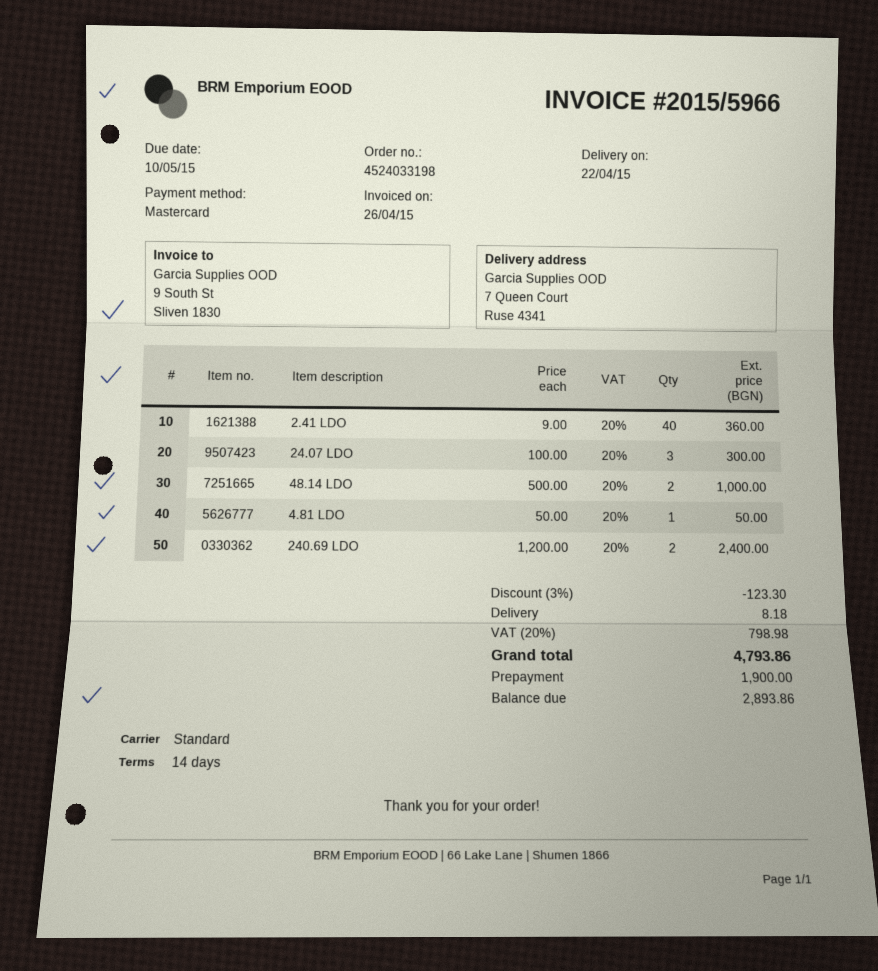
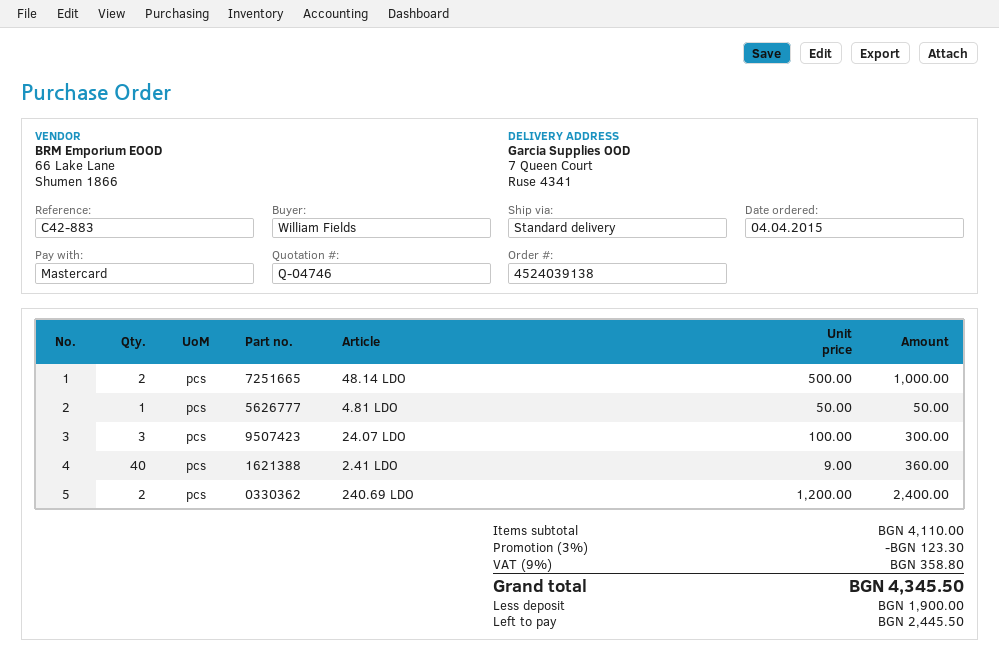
order number: 4524033198 -> 4524039138
shipping: 8.18 -> none
tax: 20% = 798.98 -> 9% = 358.80
total: 4793.86 -> 4345.50
balance: 2893.86 -> 2445.50

